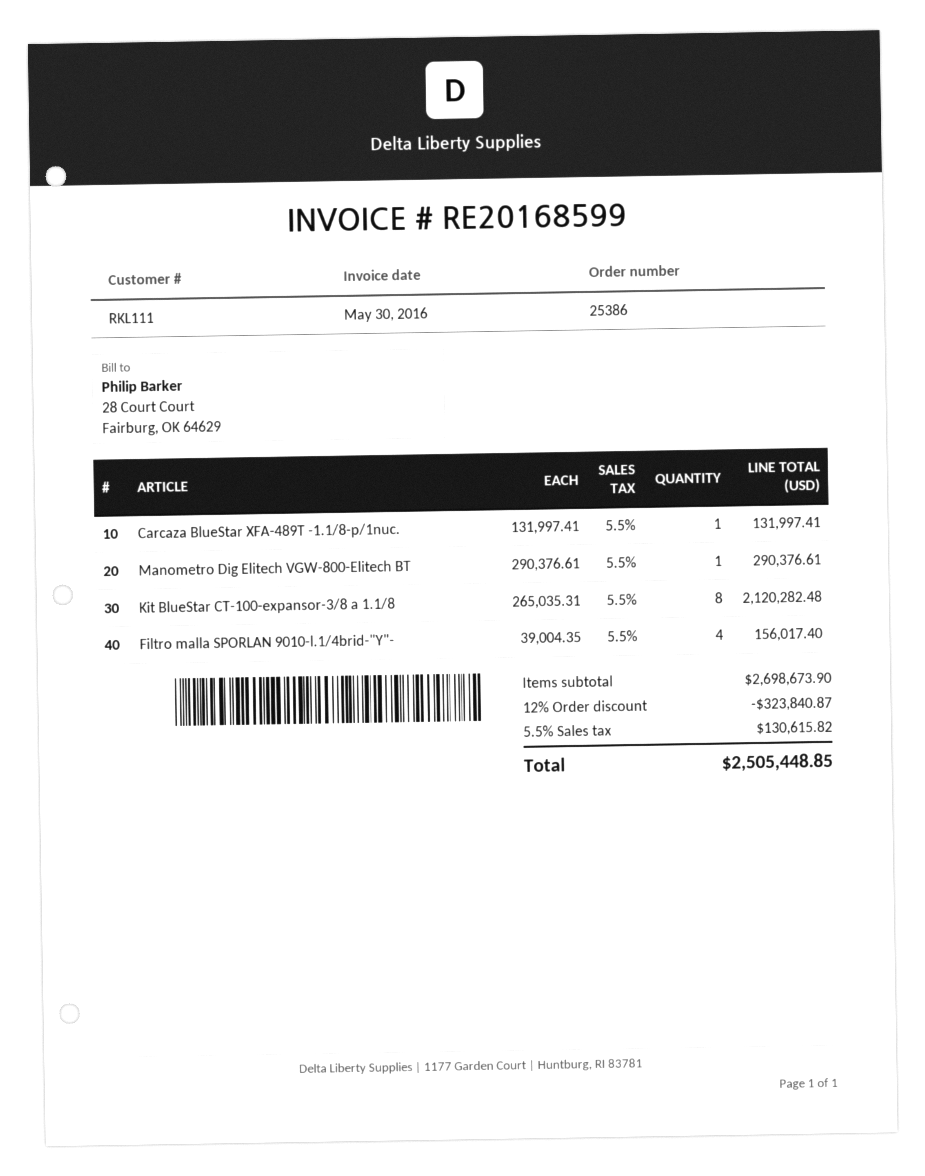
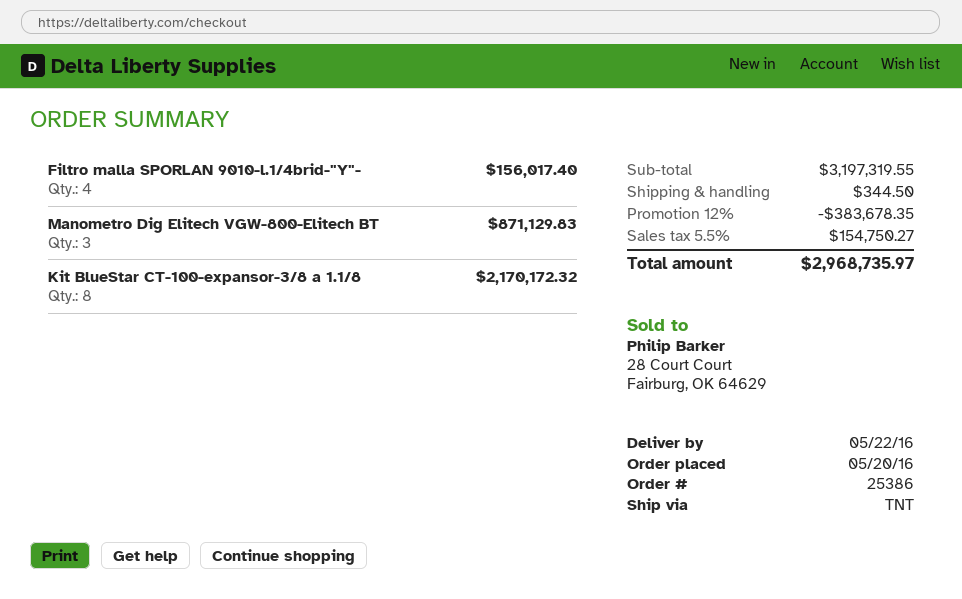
Carcaza BlueStar XFA-489T -1.1/8-p/1nuc.: 1 for 131997.41 -> none
Manometro Dig Elitech VGW-800-Elitech BT: 1 for 290376.61 -> 3 for 871129.83
Kit BlueStar CT-100-expansor-3/8 a 1.1/8: 8 for 2120282.48 -> 8 for 2170172.32
subtotal: 2698673.90 -> 3197319.55
discount: 12% = 323840.87 -> 12% = 383678.35
shipping: none -> 344.50
tax: 5.5% = 130615.82 -> 5.5% = 154750.27
total: 2505448.85 -> 2968735.97

